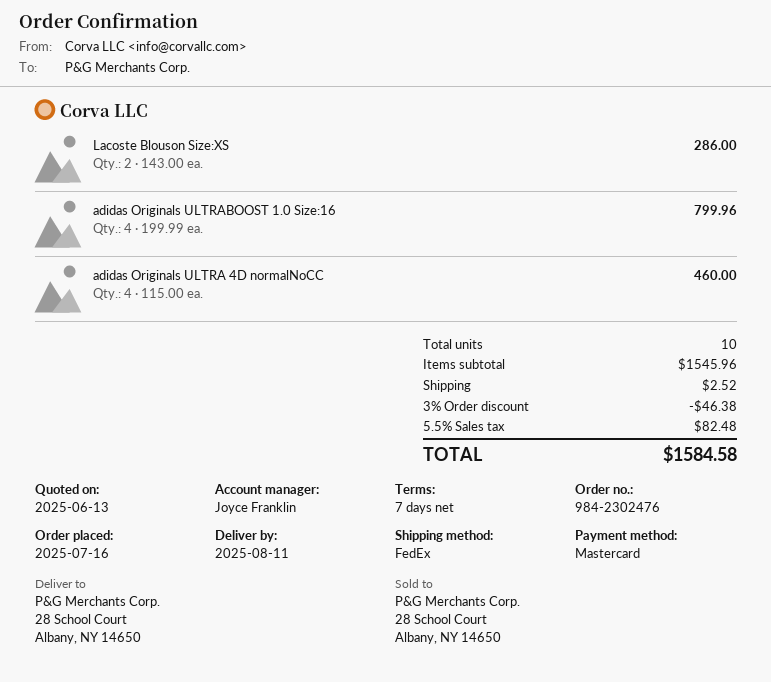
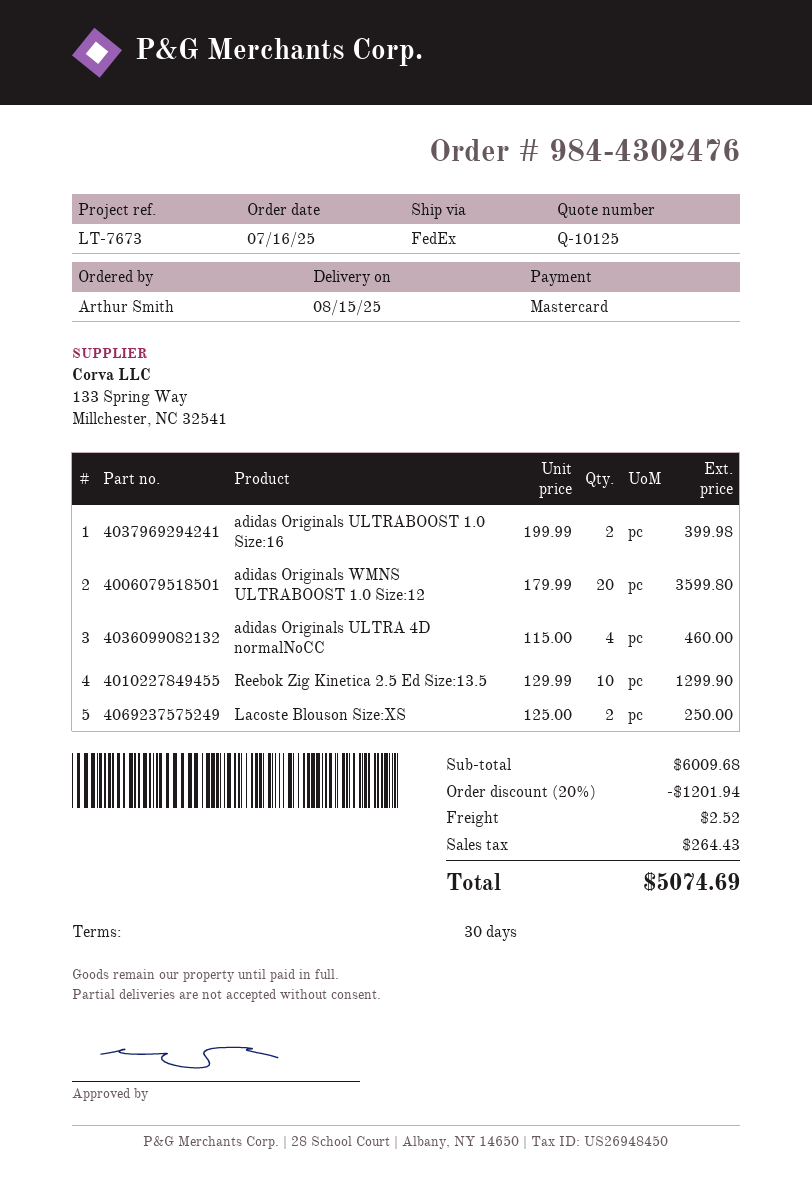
order number: 984-2302476 -> 984-4302476
delivery date: 2025-08-11 -> 2025-08-15
payment terms: 7 days -> 30 days
Lacoste Blouson Size:XS: 2 x 143.00 = 286.00 -> 2 x 125.00 = 250.00
adidas Originals ULTRABOOST 1.0 Size:16: 4 x 199.99 = 799.96 -> 2 x 199.99 = 399.98
adidas Originals WMNS ULTRABOOST 1.0 Size:12: none -> 20 x 179.99 = 3599.80
Reebok Zig Kinetica 2.5 Ed Size:13.5: none -> 10 x 129.99 = 1299.90
subtotal: 1545.96 -> 6009.68
discount: 3% = 46.38 -> 20% = 1201.94
tax: 82.48 -> 264.43
total: 1584.58 -> 5074.69

